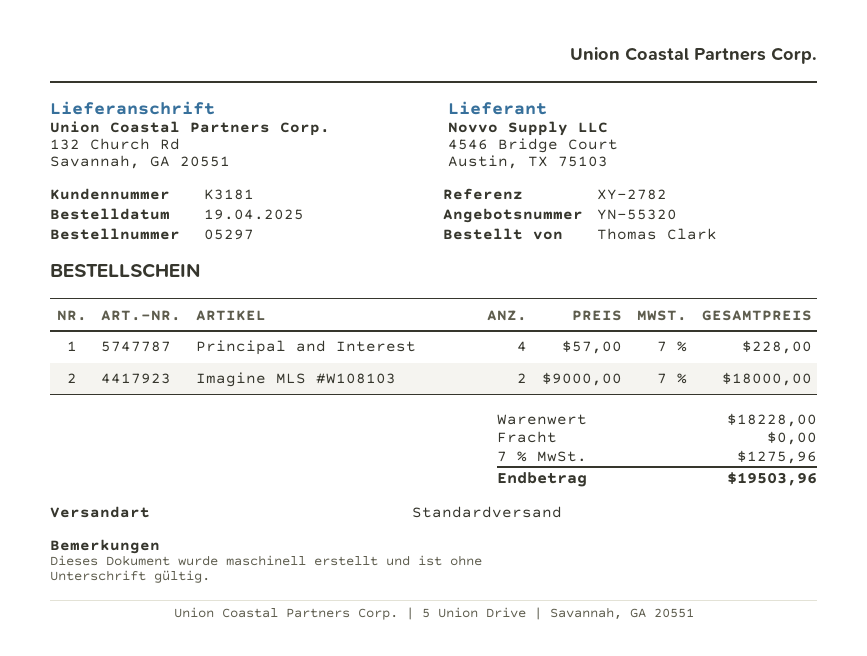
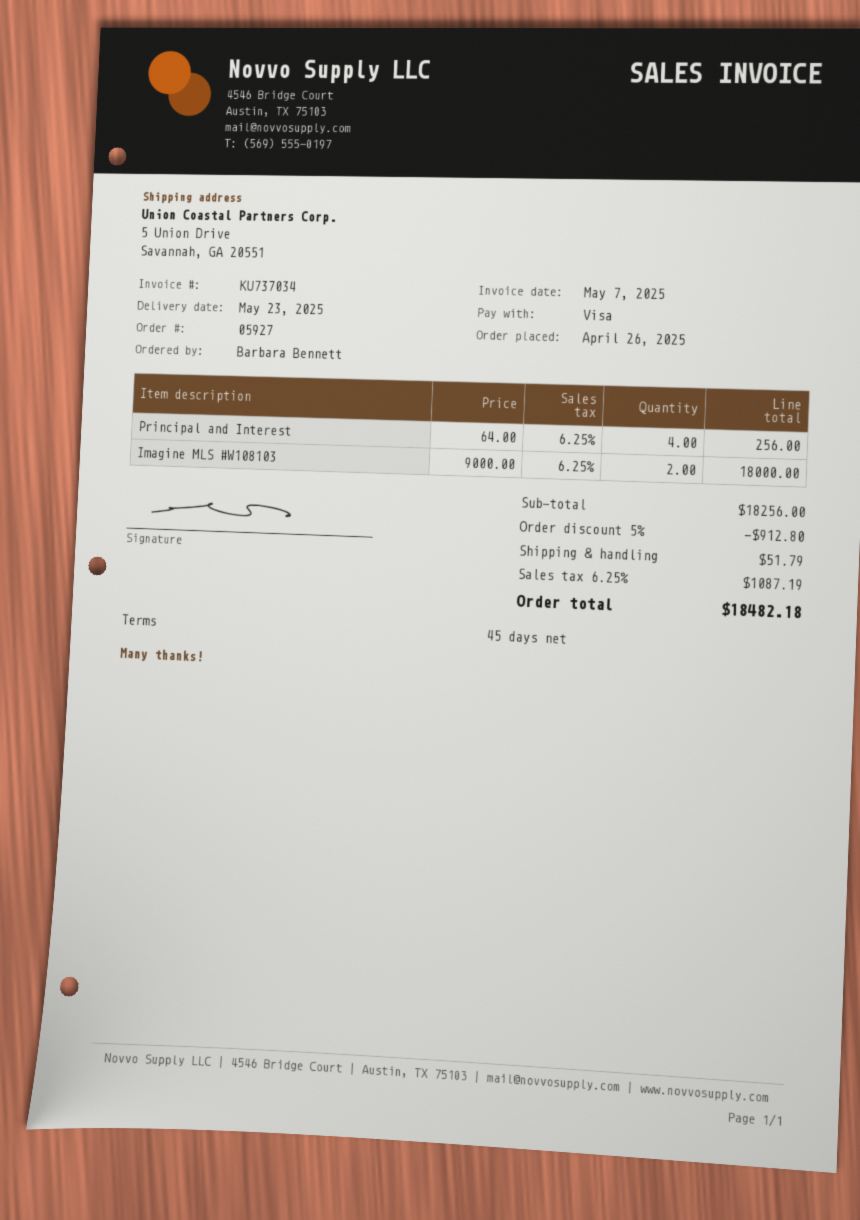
order number: 05297 -> 05927
order date: 2025-04-19 -> 2025-04-26
ordered by: Thomas Clark -> Barbara Bennett
ship to: 132 Church Rd, Savannah, GA 20551 -> 5 Union Drive, Savannah, GA 20551
Principal and Interest: 4 x 57.00 = 228.00 -> 4 x 64.00 = 256.00
subtotal: 18228.00 -> 18256.00
discount: none -> 5% = 912.80
shipping: 0.00 -> 51.79
tax: 7% = 1275.96 -> 6.25% = 1087.19
total: 19503.96 -> 18482.18

